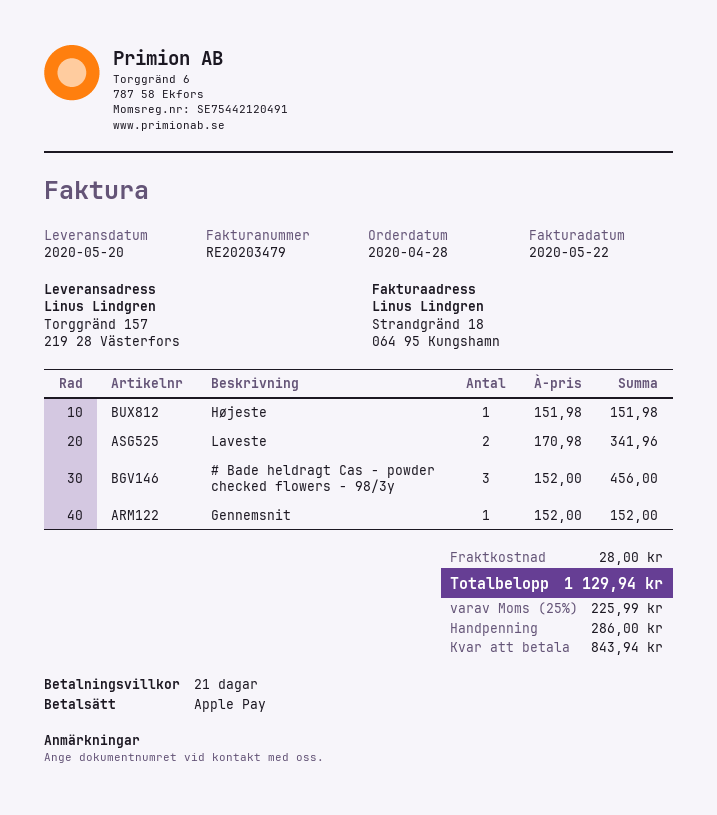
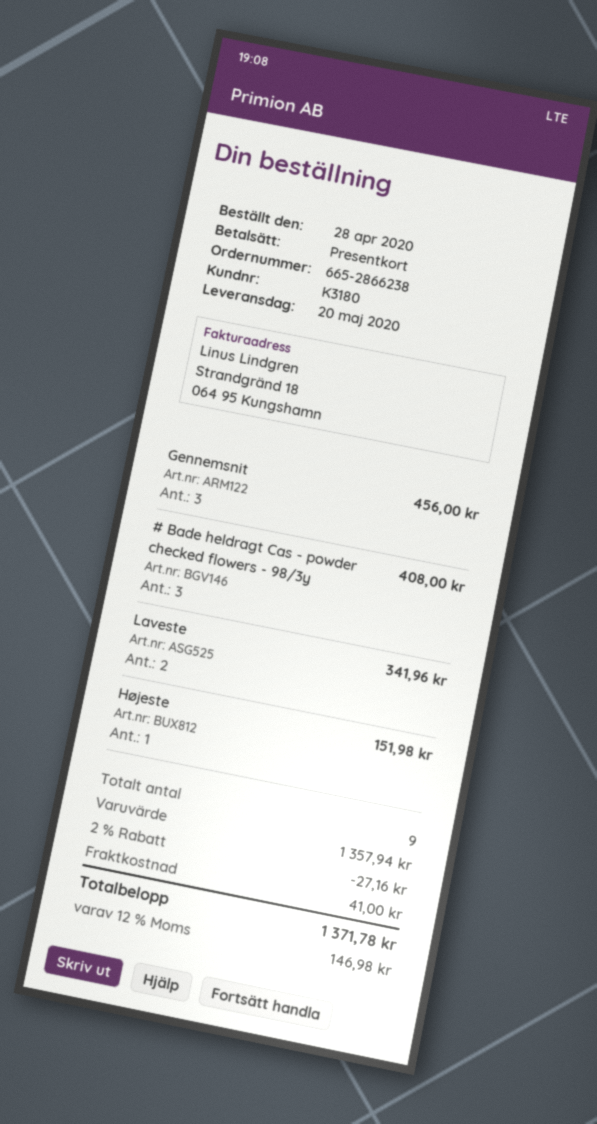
payment method: Apple Pay -> gift card
# Bade heldragt Cas - powder checked flowers - 98/3y: 3 for 456.00 -> 3 for 408.00
Gennemsnit: 1 for 152.00 -> 3 for 456.00
discount: none -> 2% = 27.16
shipping: 28.00 -> 41.00
tax: 25% = 225.99 -> 12% = 146.98
total: 1129.94 -> 1371.78

